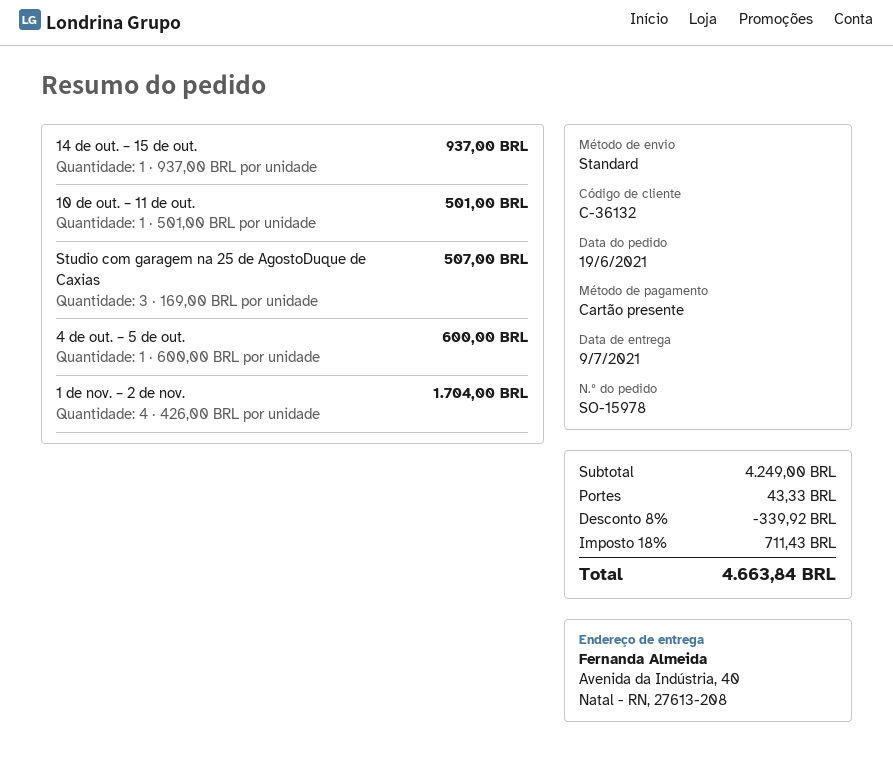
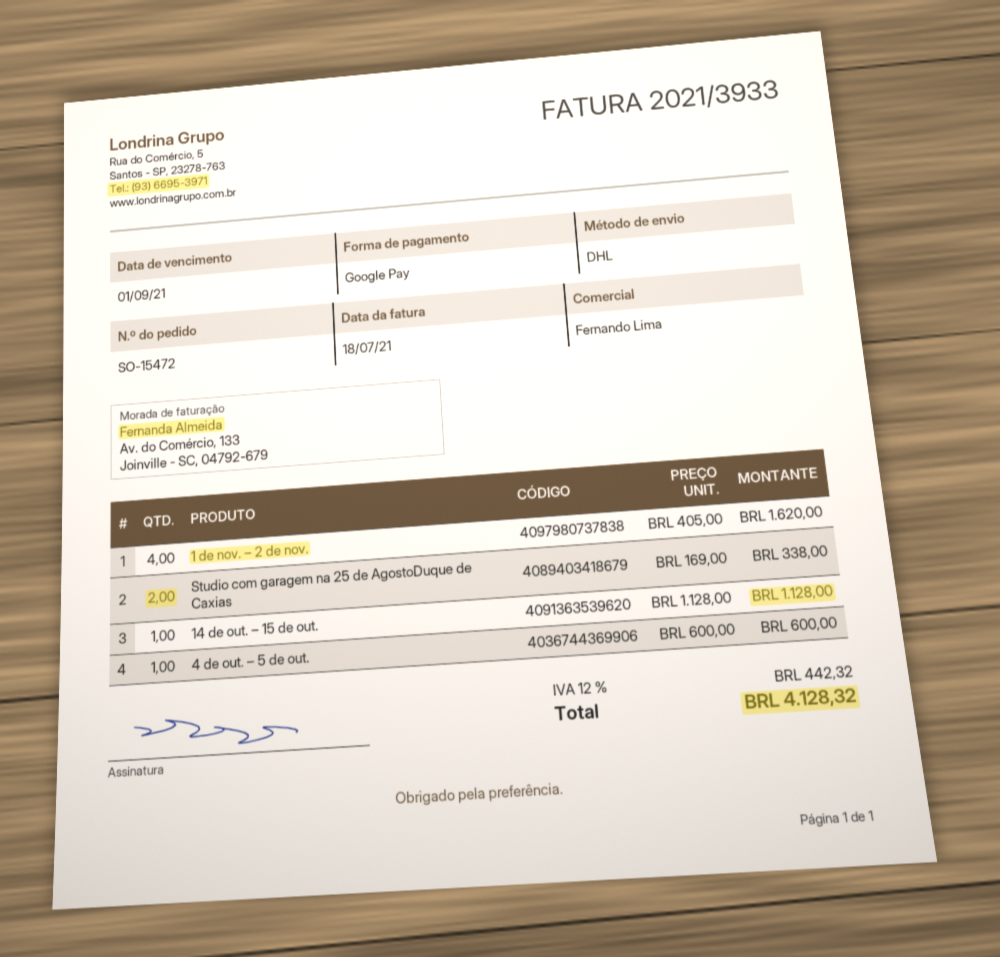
order number: SO-15978 -> SO-15472
payment method: gift card -> Google Pay
shipping method: standard -> DHL
14 de out. – 15 de out.: 1 x 937.00 = 937.00 -> 1 x 1128.00 = 1128.00
10 de out. – 11 de out.: 1 x 501.00 = 501.00 -> none
Studio com garagem na 25 de AgostoDuque de Caxias: 3 x 169.00 = 507.00 -> 2 x 169.00 = 338.00
1 de nov. – 2 de nov.: 4 x 426.00 = 1704.00 -> 4 x 405.00 = 1620.00
discount: 8% = 339.92 -> none
shipping: 43.33 -> none
tax: 18% = 711.43 -> 12% = 442.32
total: 4663.84 -> 4128.32

